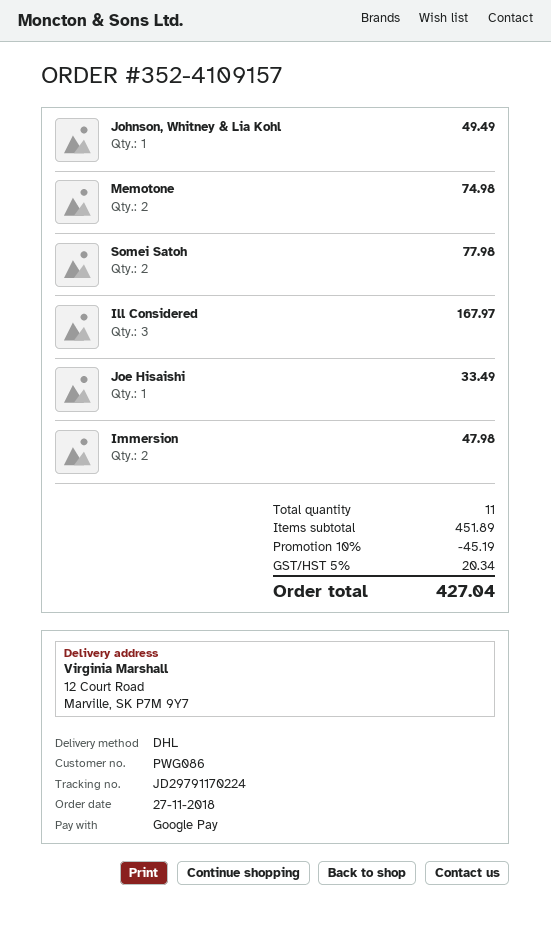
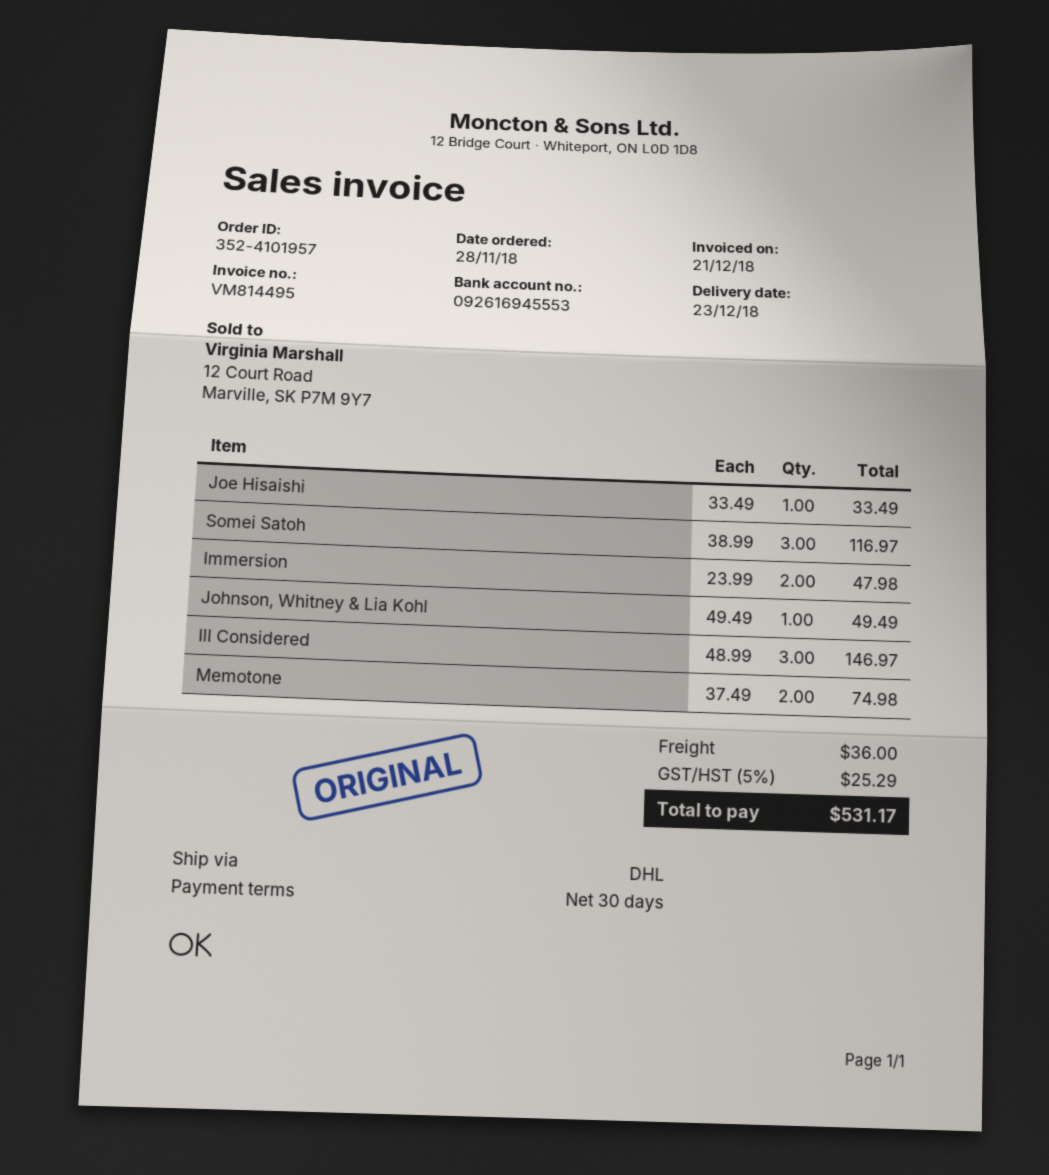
order number: 352-4109157 -> 352-4101957
order date: 2018-11-27 -> 2018-11-28
Somei Satoh: 2 for 77.98 -> 3 for 116.97
Ill Considered: 3 for 167.97 -> 3 for 146.97
discount: 10% = 45.19 -> none
shipping: none -> 36.00
tax: 5% = 20.34 -> 5% = 25.29
total: 427.04 -> 531.17

